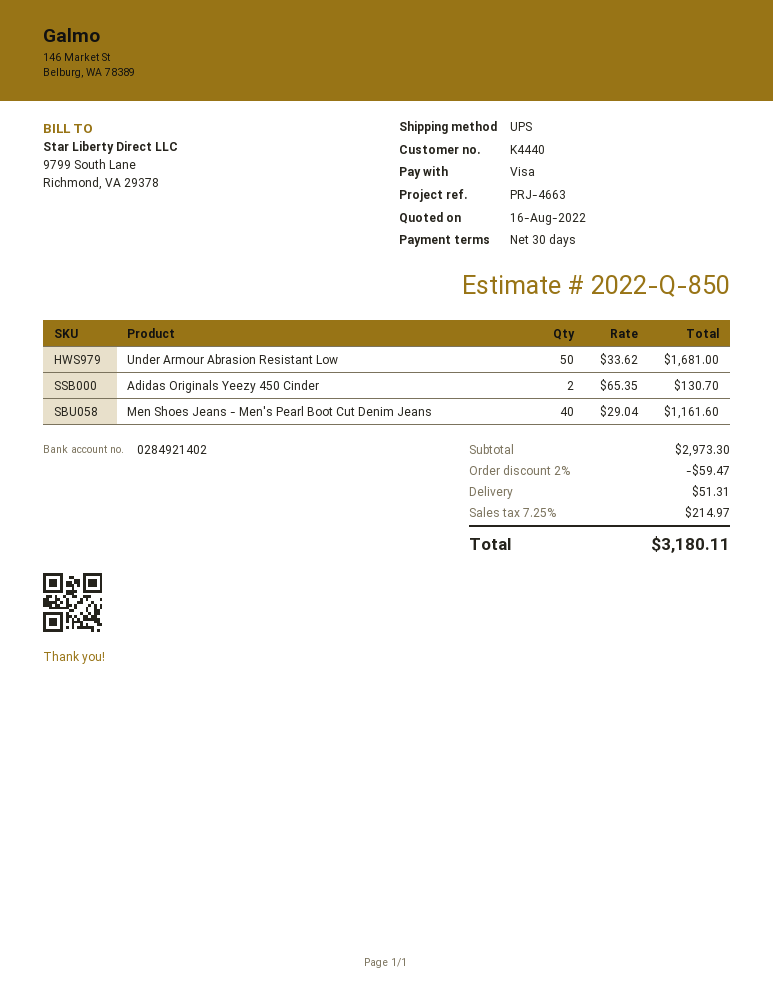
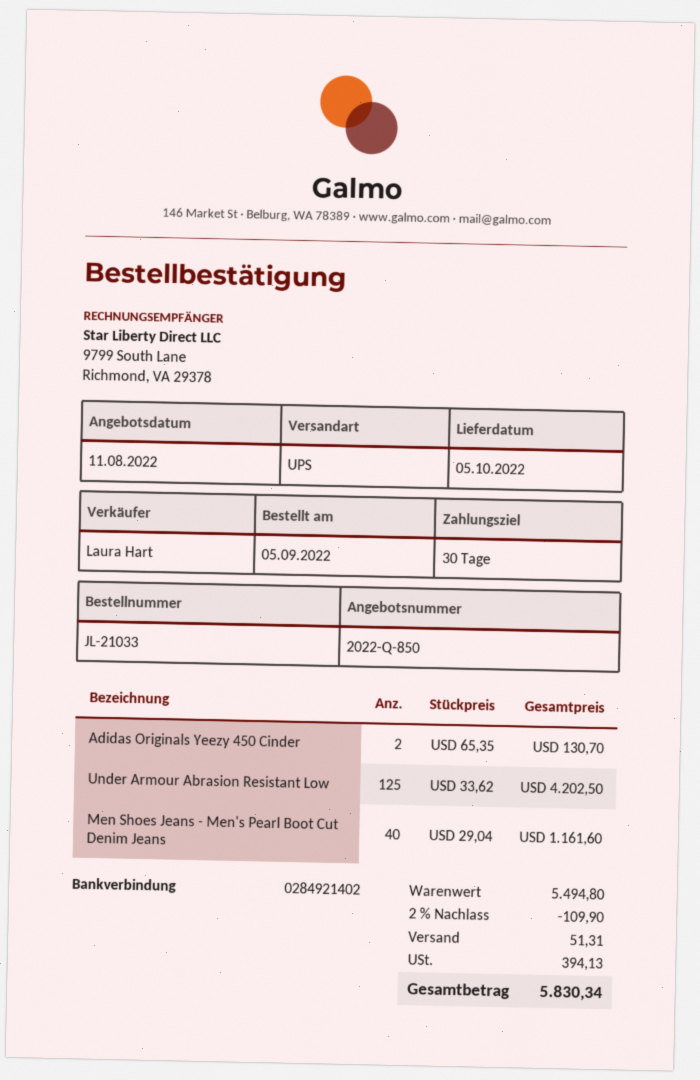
quote date: 2022-08-16 -> 2022-08-11
Under Armour Abrasion Resistant Low: 50 x 33.62 = 1681.00 -> 125 x 33.62 = 4202.50
subtotal: 2973.30 -> 5494.80
discount: 2% = 59.47 -> 2% = 109.90
tax: 214.97 -> 394.13
total: 3180.11 -> 5830.34

